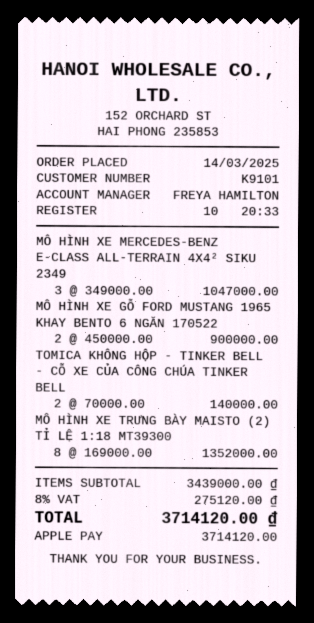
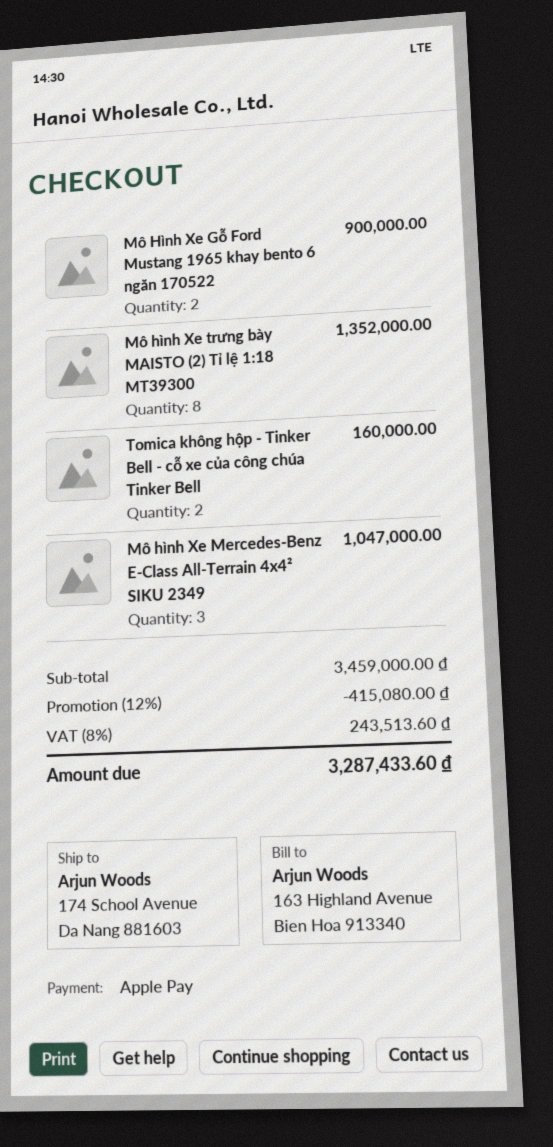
TOMICA KHÔNG HỘP - TINKER BELL - CỖ XE CỦA CÔNG CHÚA TINKER BELL: 2 for 140000.00 -> 2 for 160000.00
subtotal: 3439000.00 -> 3459000.00
discount: none -> 12% = 415080.00
tax: 8% = 275120.00 -> 8% = 243513.60
total: 3714120.00 -> 3287433.60

